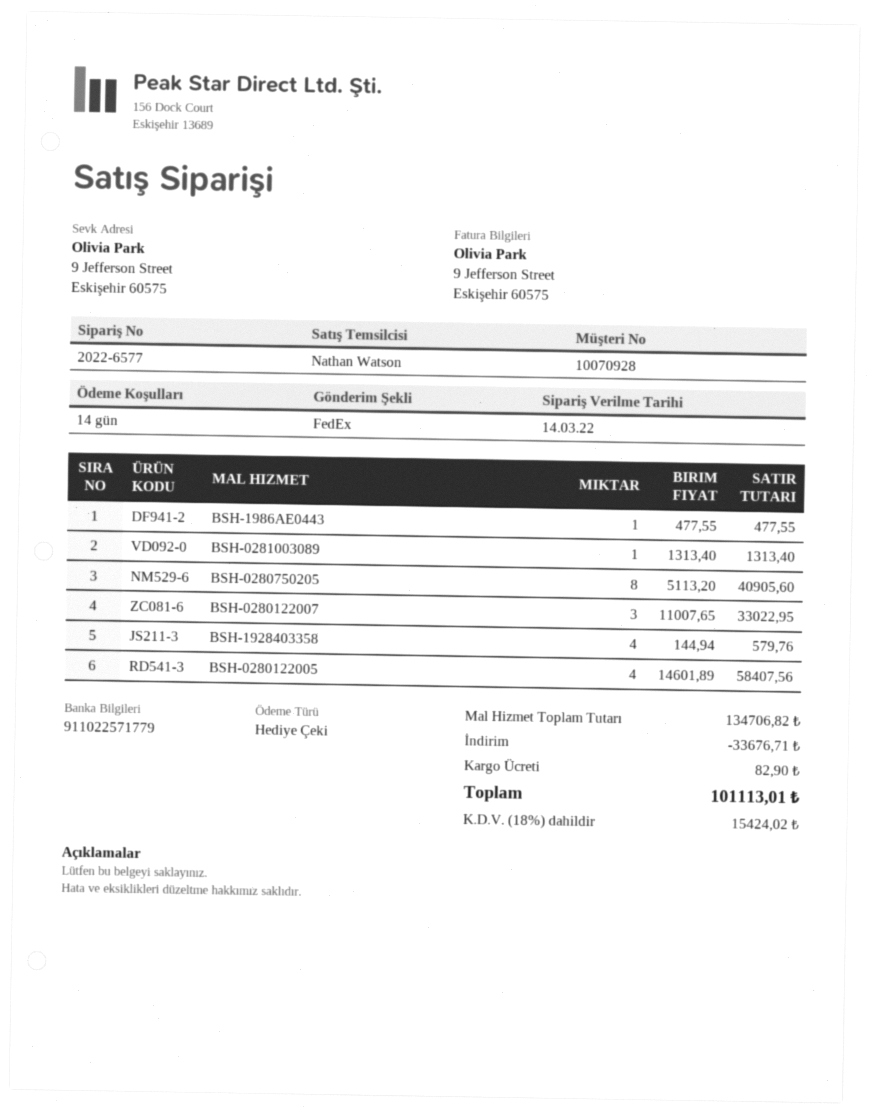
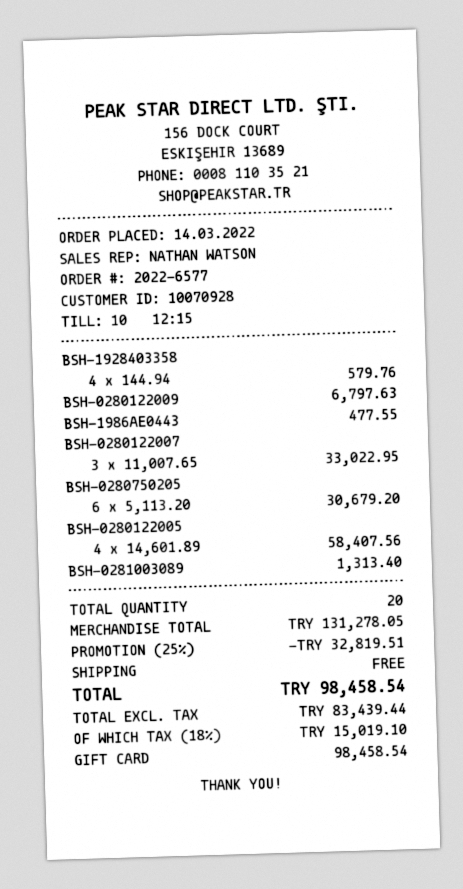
BSH-0280750205: 8 x 5113.20 = 40905.60 -> 6 x 5113.20 = 30679.20
BSH-0280122009: none -> 1 x 6797.63 = 6797.63
subtotal: 134706.82 -> 131278.05
discount: 33676.71 -> 32819.51
shipping: 82.90 -> 0.00
tax: 18% = 15424.02 -> 18% = 15019.10
total: 101113.01 -> 98458.54

